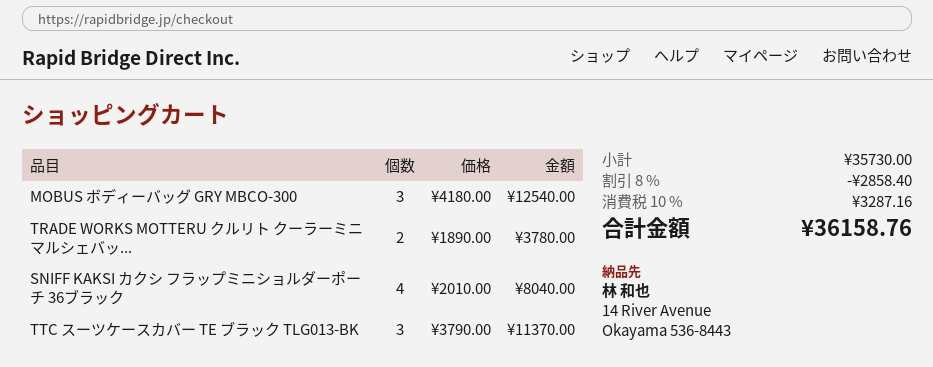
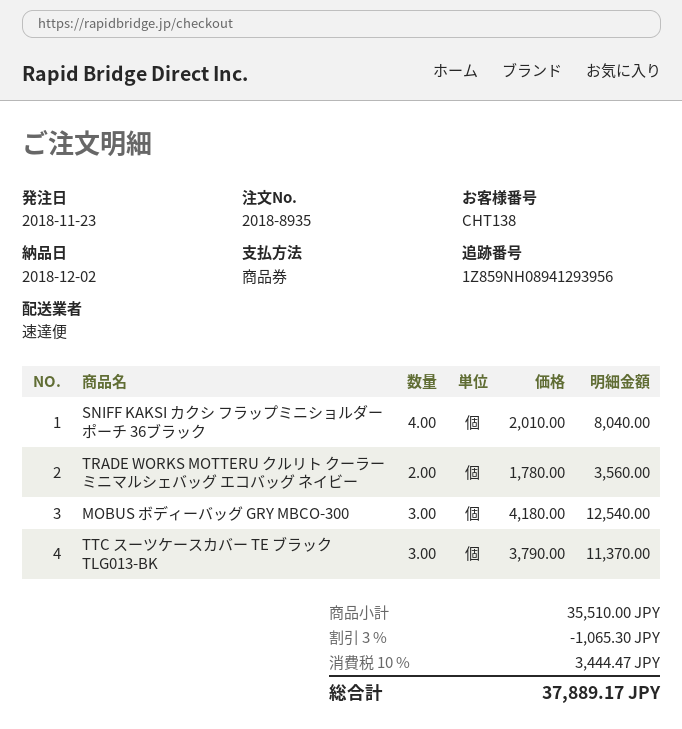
TRADE WORKS MOTTERU クルリト クーラーミニマルシェバッ...: 2 x 1890.00 = 3780.00 -> 2 x 1780.00 = 3560.00
subtotal: 35730.00 -> 35510.00
discount: 8% = 2858.40 -> 3% = 1065.30
tax: 10% = 3287.16 -> 10% = 3444.47
total: 36158.76 -> 37889.17

